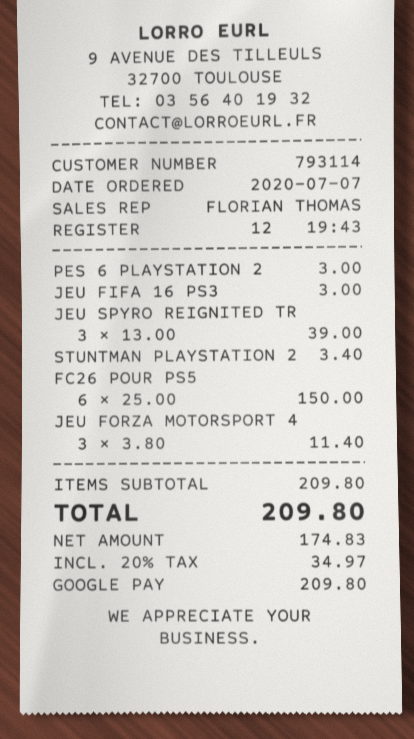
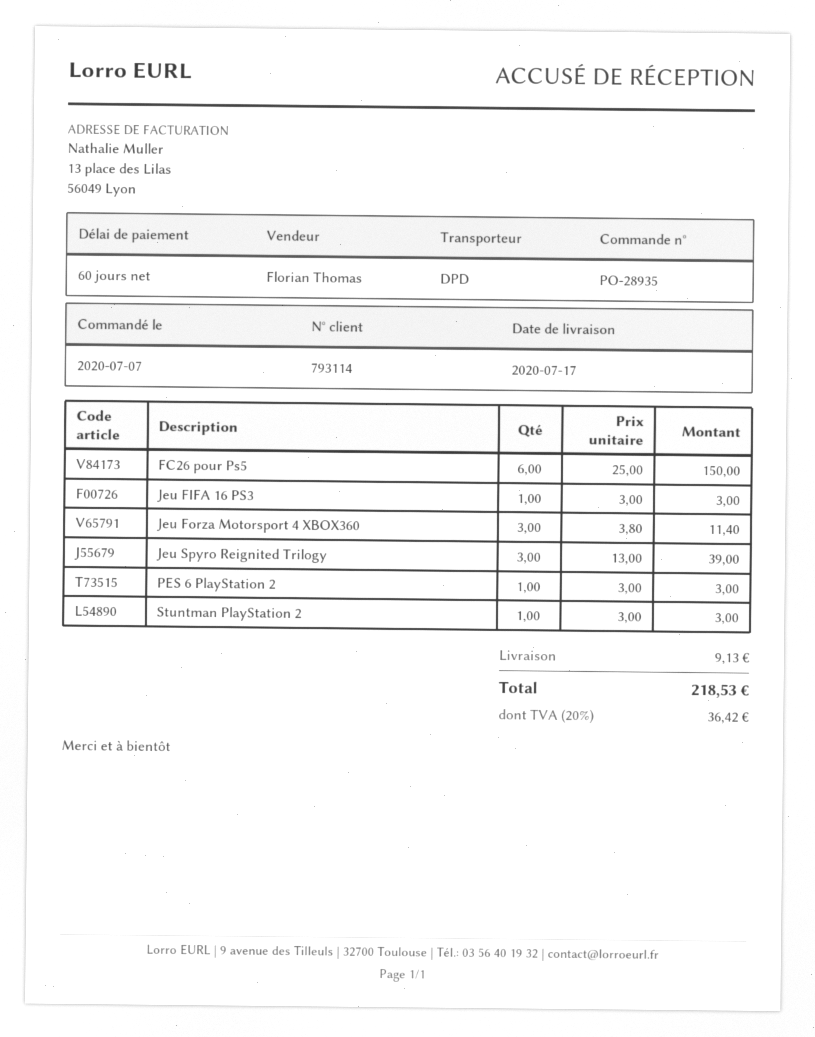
STUNTMAN PLAYSTATION 2: 1 x 3.40 = 3.40 -> 1 x 3.00 = 3.00
shipping: none -> 9.13
tax: 20% = 34.97 -> 20% = 36.42
total: 209.80 -> 218.53

